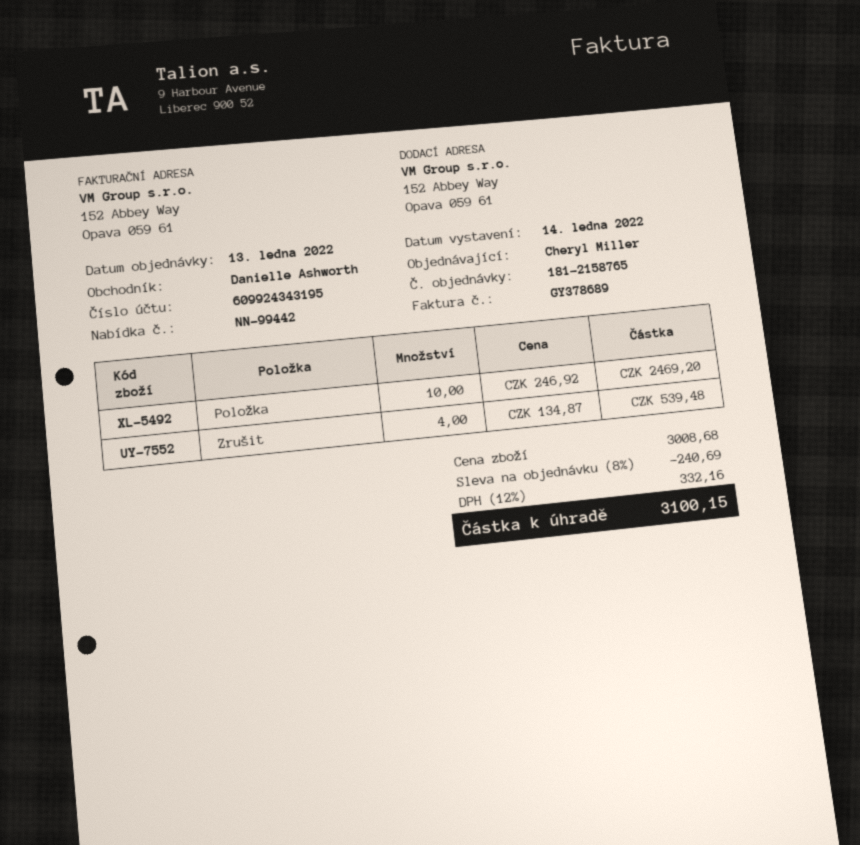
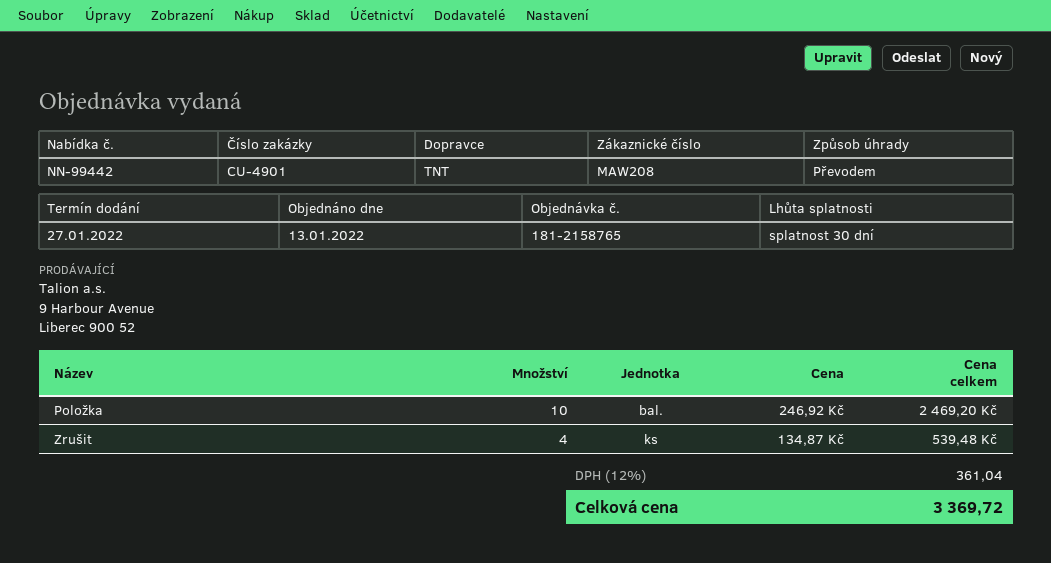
discount: 8% = 240.69 -> none
tax: 12% = 332.16 -> 12% = 361.04
total: 3100.15 -> 3369.72

